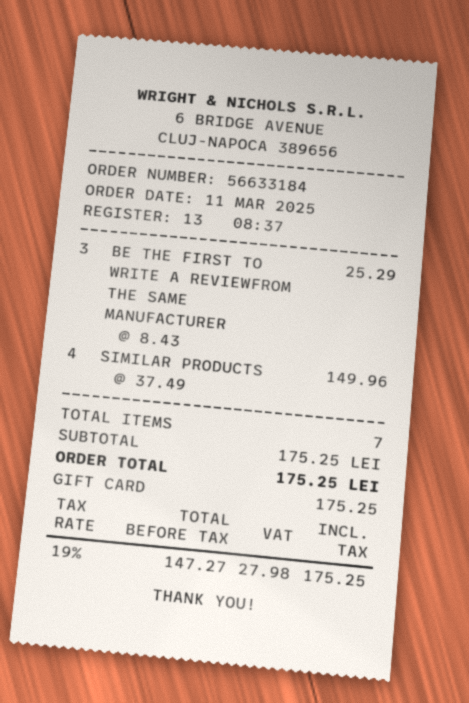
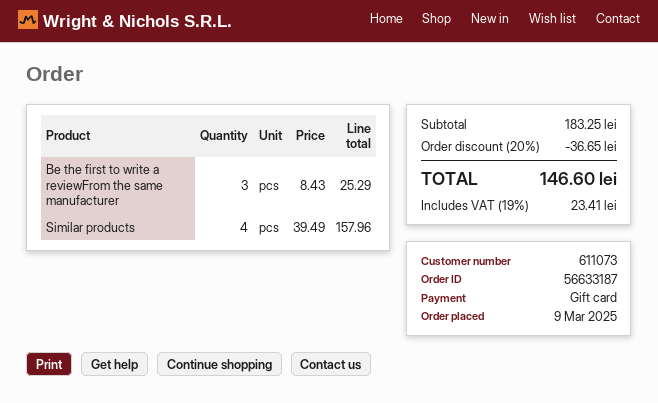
order number: 56633184 -> 56633187
order date: 2025-03-11 -> 2025-03-09
SIMILAR PRODUCTS: 4 x 37.49 = 149.96 -> 4 x 39.49 = 157.96
subtotal: 175.25 -> 183.25
discount: none -> 20% = 36.65
tax: 19% = 27.98 -> 19% = 23.41
total: 175.25 -> 146.60

